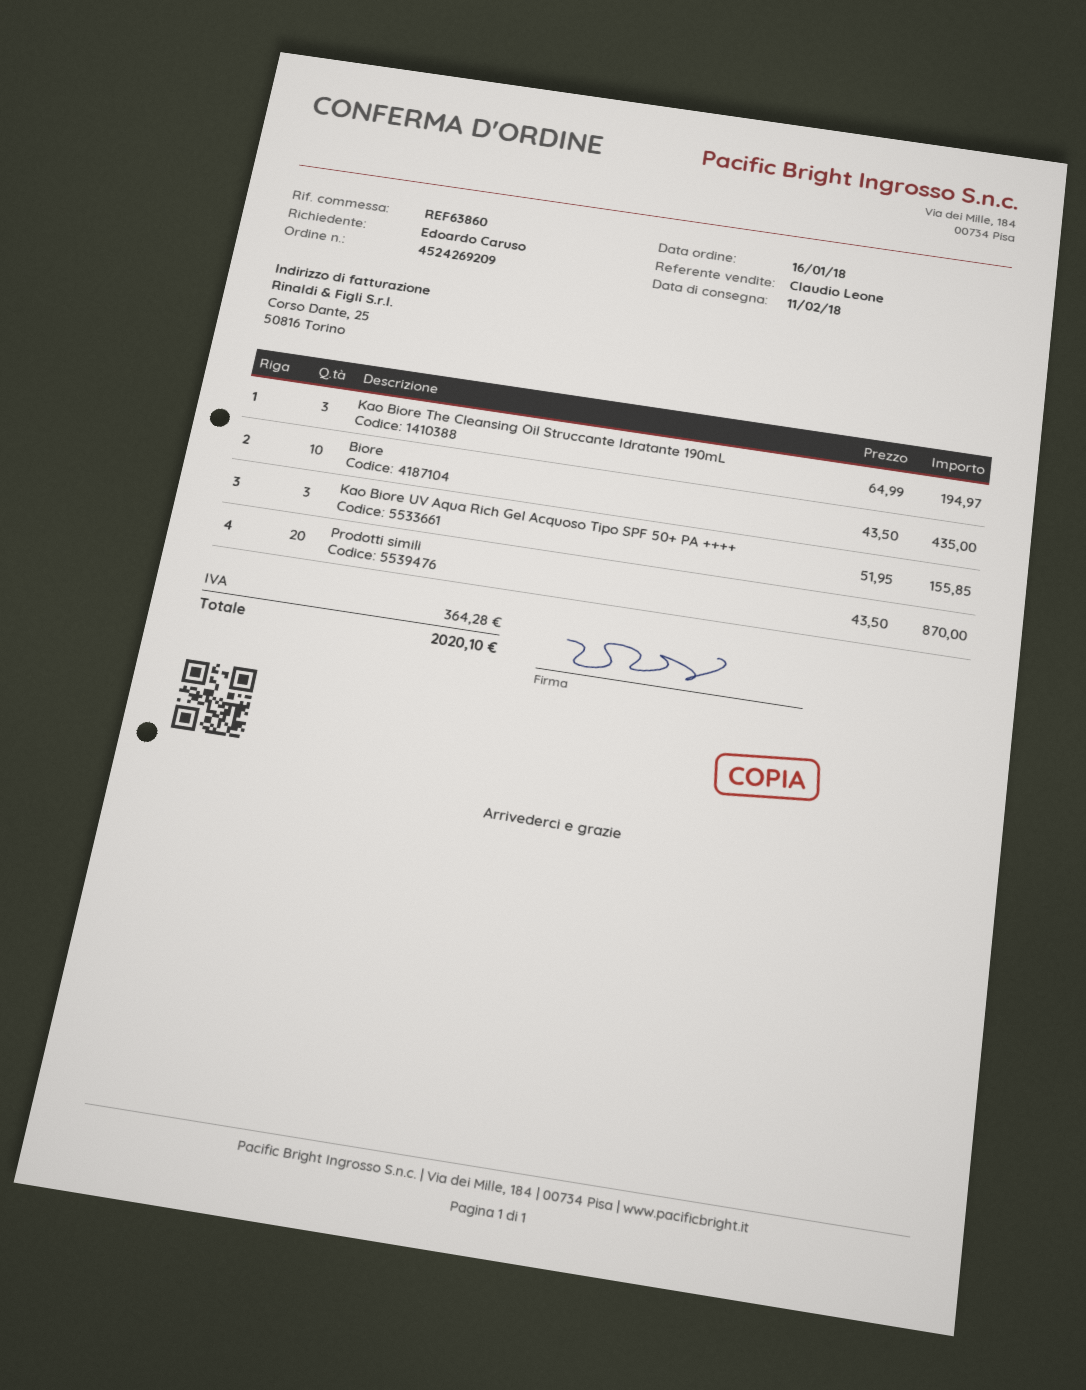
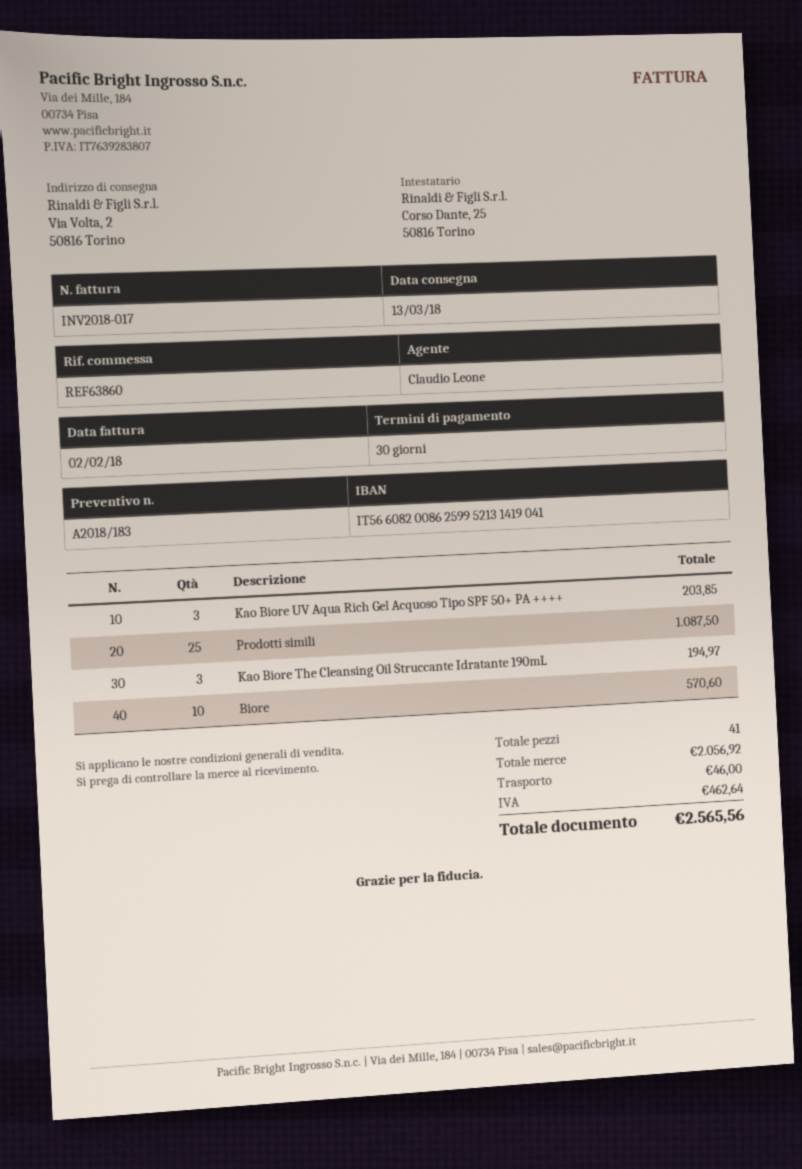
delivery date: 2018-02-11 -> 2018-03-13
Biore: 10 for 435.00 -> 10 for 570.60
Kao Biore UV Aqua Rich Gel Acquoso Tipo SPF 50+ PA ++++: 3 for 155.85 -> 3 for 203.85
Prodotti simili: 20 for 870.00 -> 25 for 1087.50
shipping: none -> 46.00
tax: 364.28 -> 462.64
total: 2020.10 -> 2565.56

